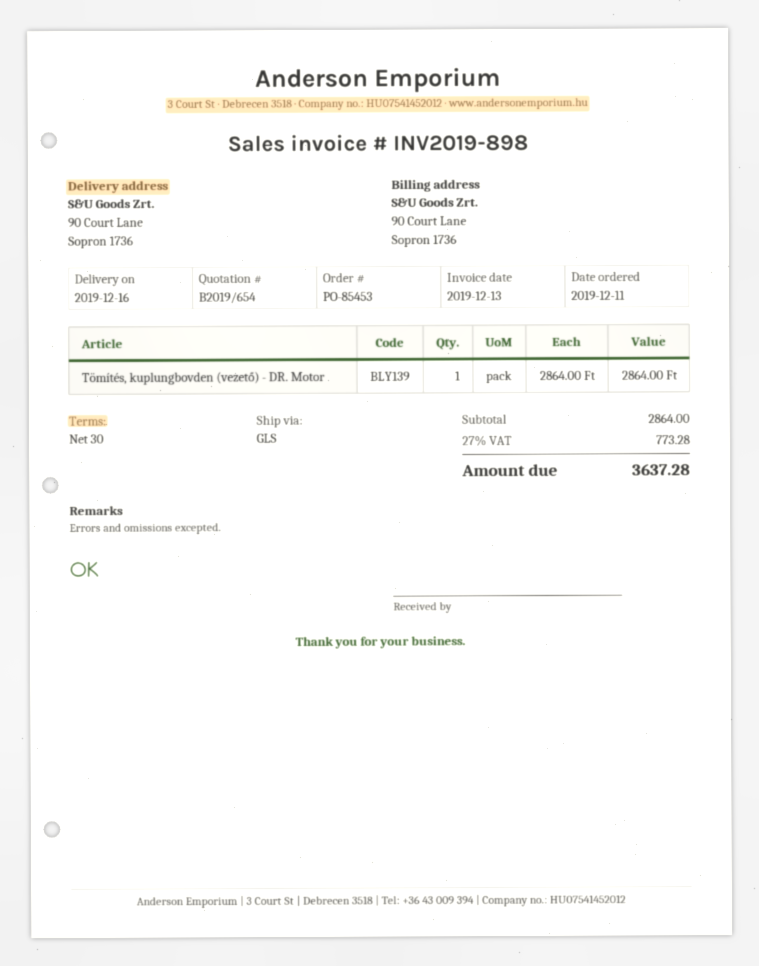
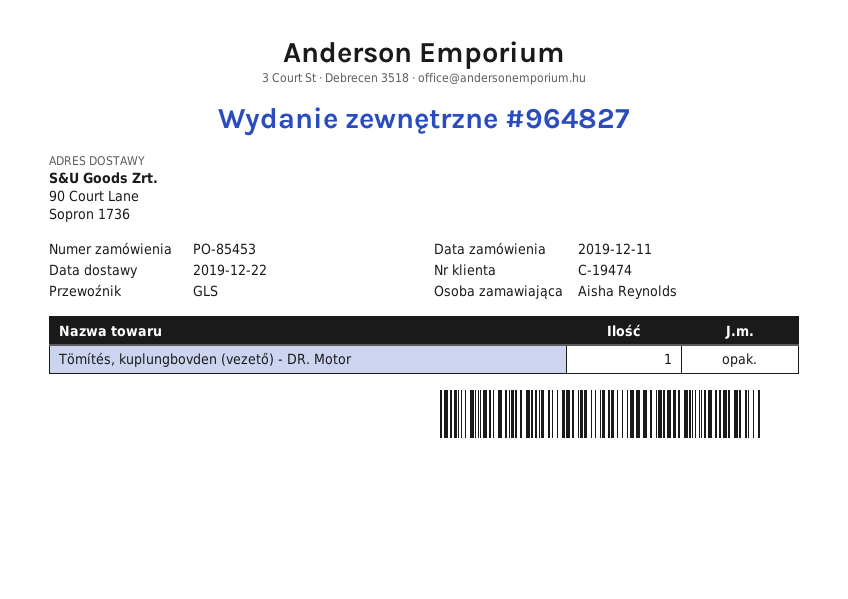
delivery date: 2019-12-16 -> 2019-12-22

